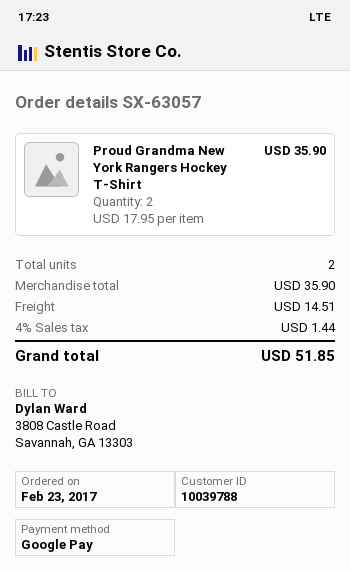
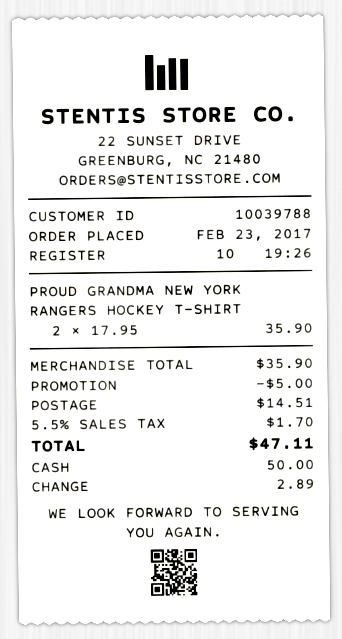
payment method: Google Pay -> cash
discount: none -> 5.00
tax: 4% = 1.44 -> 5.5% = 1.70
total: 51.85 -> 47.11

